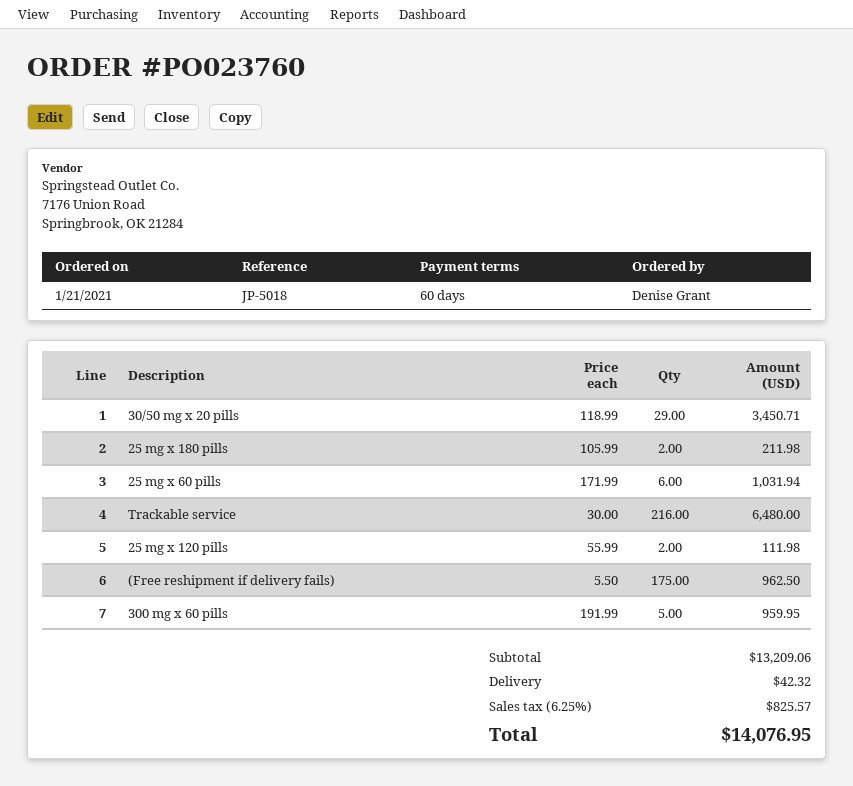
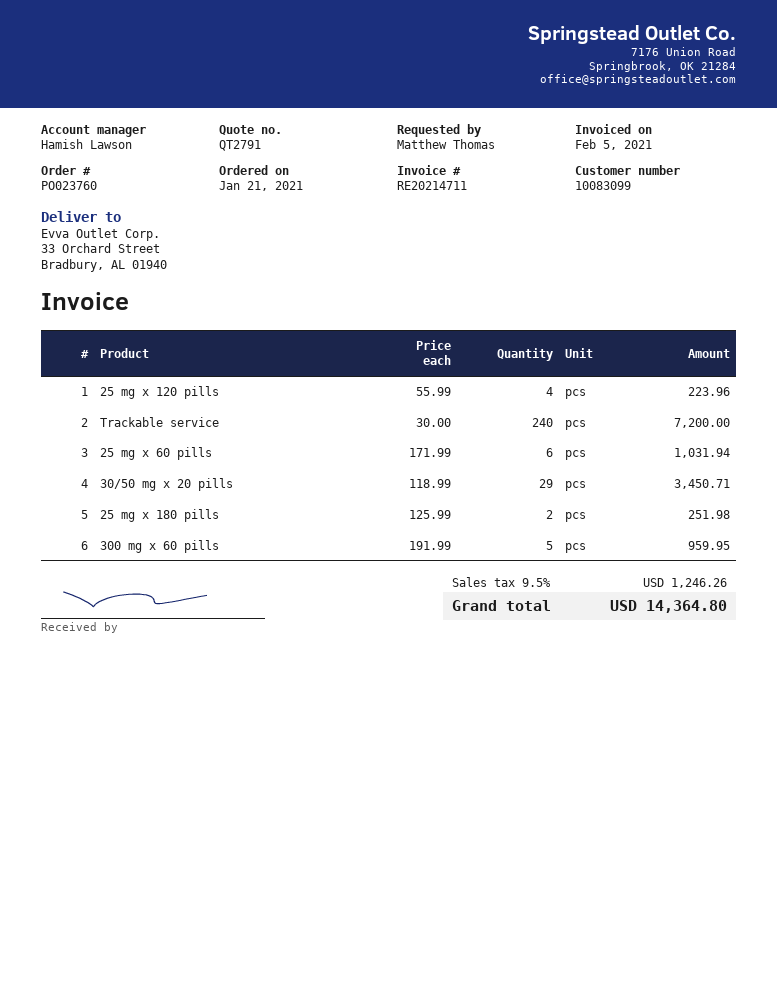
ordered by: Denise Grant -> Matthew Thomas
25 mg x 180 pills: 2 x 105.99 = 211.98 -> 2 x 125.99 = 251.98
Trackable service: 216 x 30.00 = 6480.00 -> 240 x 30.00 = 7200.00
25 mg x 120 pills: 2 x 55.99 = 111.98 -> 4 x 55.99 = 223.96
(Free reshipment if delivery fails): 175 x 5.50 = 962.50 -> none
shipping: 42.32 -> none
tax: 6.25% = 825.57 -> 9.5% = 1246.26
total: 14076.95 -> 14364.80

